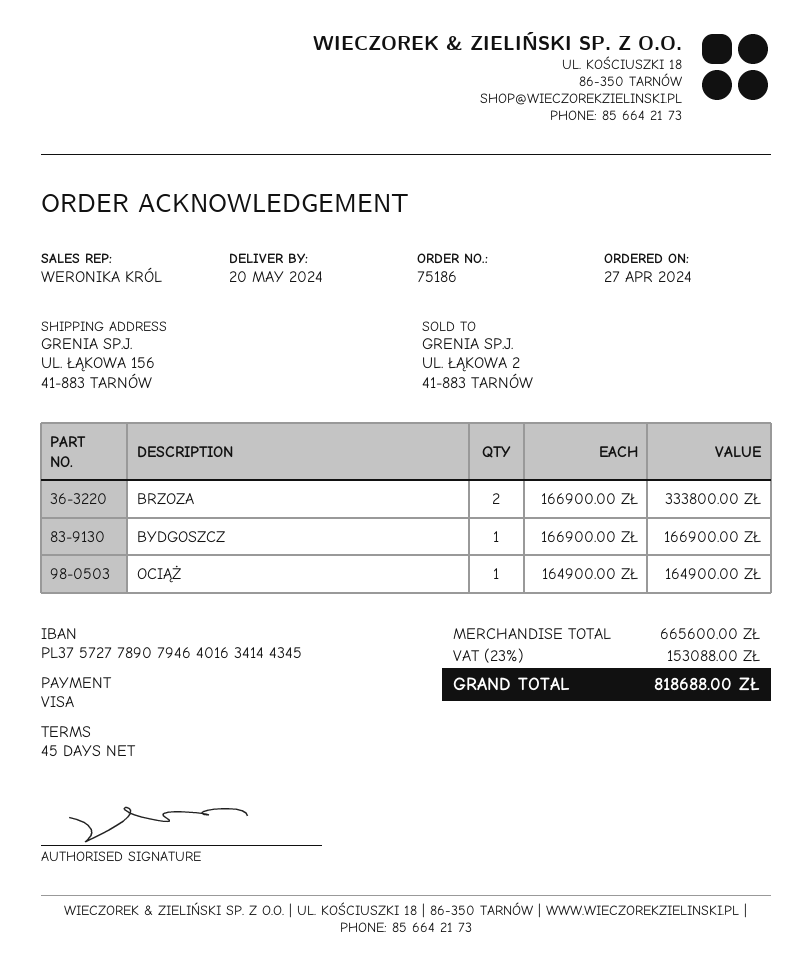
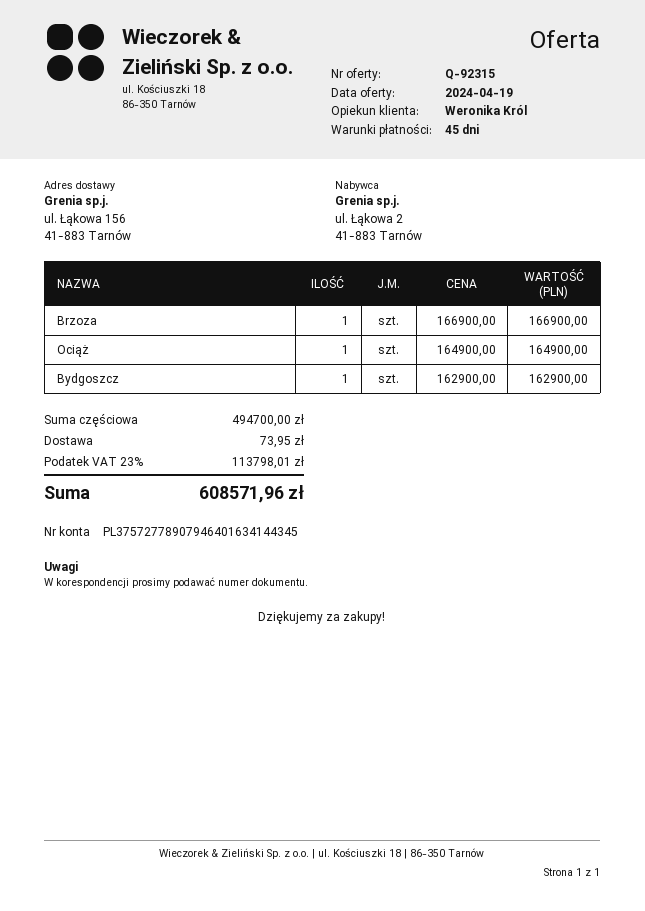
BRZOZA: 2 x 166900.00 = 333800.00 -> 1 x 166900.00 = 166900.00
BYDGOSZCZ: 1 x 166900.00 = 166900.00 -> 1 x 162900.00 = 162900.00
subtotal: 665600.00 -> 494700.00
shipping: none -> 73.95
tax: 23% = 153088.00 -> 23% = 113798.01
total: 818688.00 -> 608571.96

